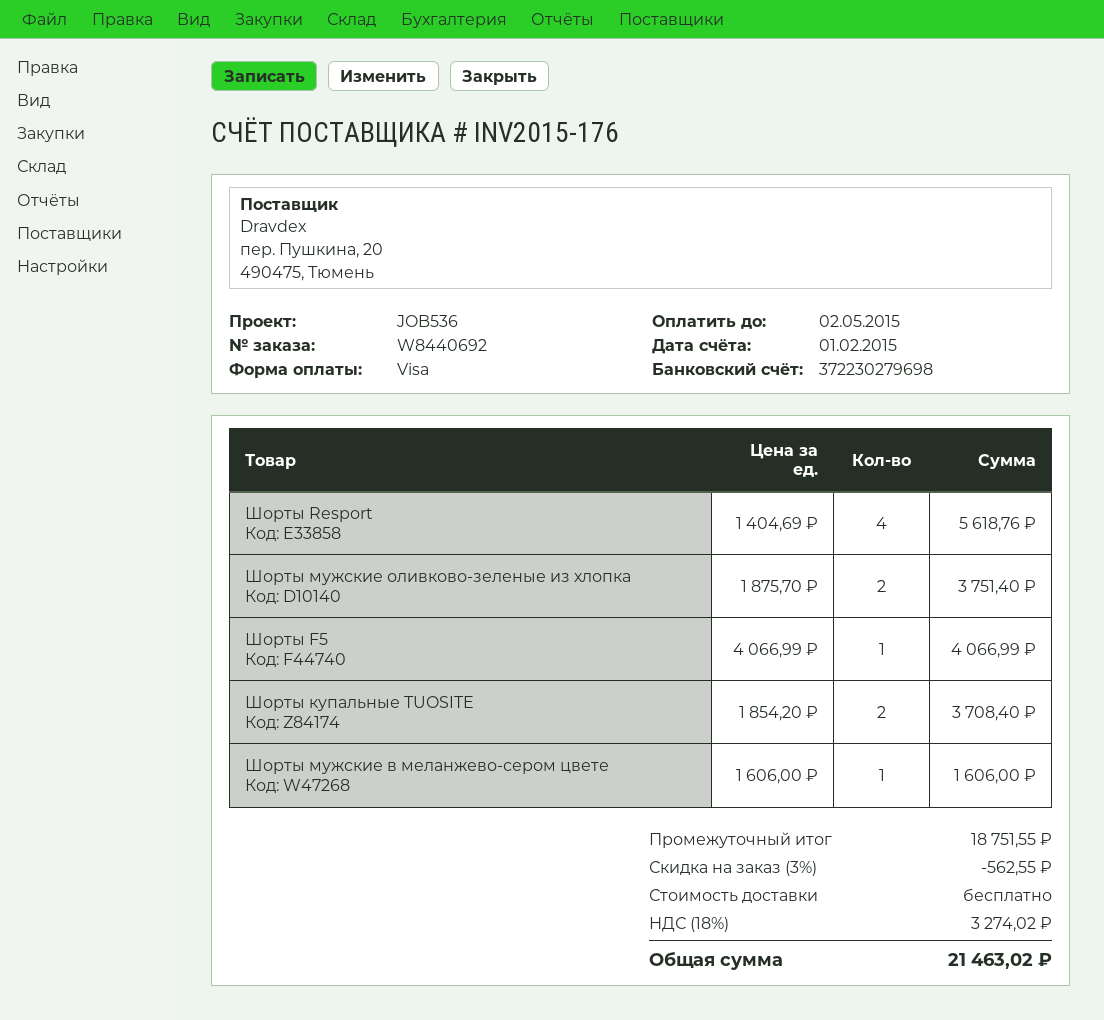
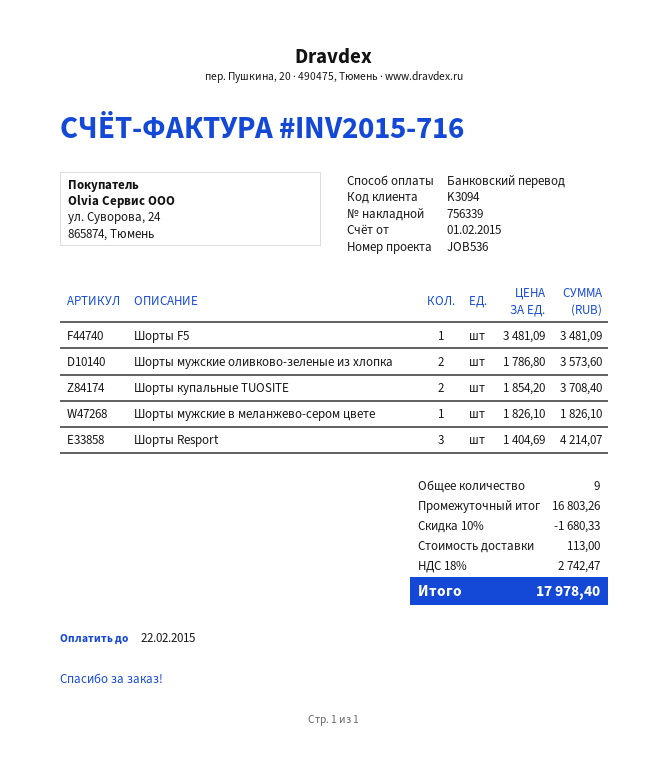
invoice number: INV2015-176 -> INV2015-716
due date: 2015-05-02 -> 2015-02-22
payment method: Visa -> bank transfer
Шорты Resport: 4 x 1404.69 = 5618.76 -> 3 x 1404.69 = 4214.07
Шорты мужские оливково-зеленые из хлопка: 2 x 1875.70 = 3751.40 -> 2 x 1786.80 = 3573.60
Шорты F5: 1 x 4066.99 = 4066.99 -> 1 x 3481.09 = 3481.09
Шорты мужские в меланжево-сером цвете: 1 x 1606.00 = 1606.00 -> 1 x 1826.10 = 1826.10
subtotal: 18751.55 -> 16803.26
discount: 3% = 562.55 -> 10% = 1680.33
shipping: 0.00 -> 113.00
tax: 18% = 3274.02 -> 18% = 2742.47
total: 21463.02 -> 17978.40

